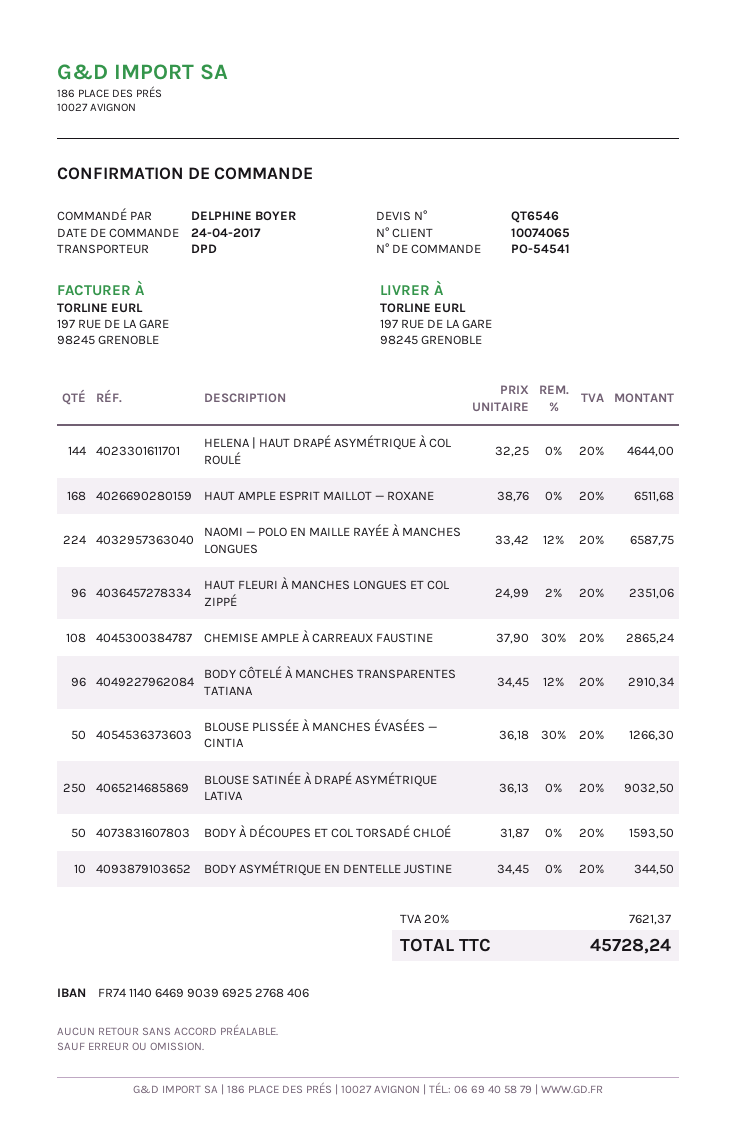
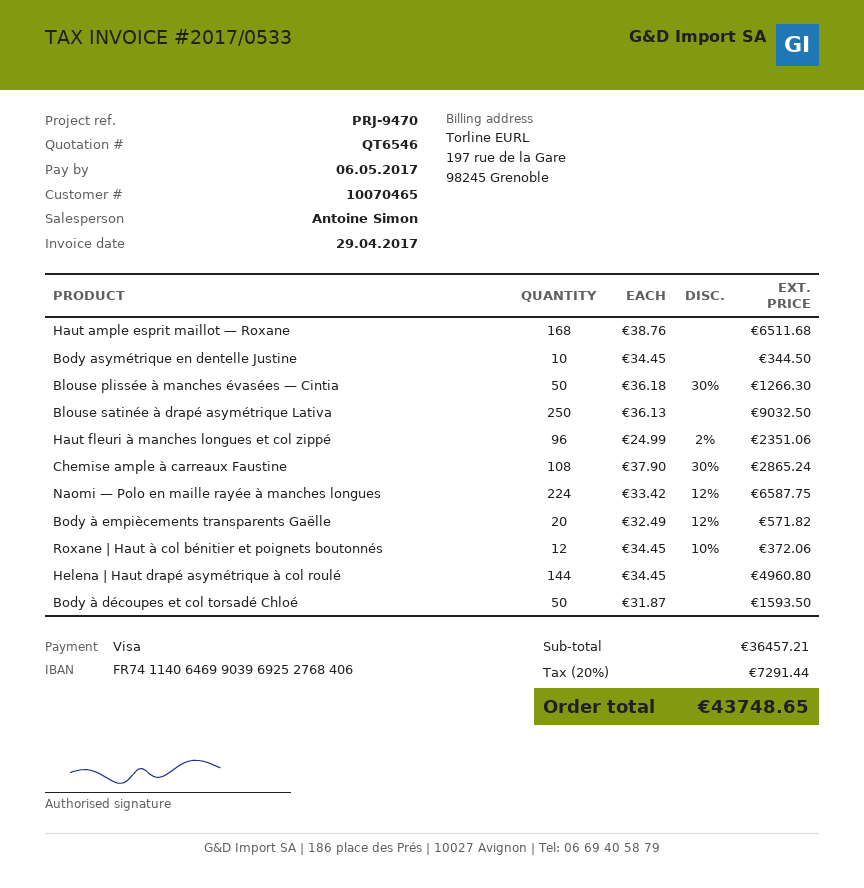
customer number: 10074065 -> 10070465
HELENA | HAUT DRAPÉ ASYMÉTRIQUE À COL ROULÉ: 144 x 32.25 = 4644.00 -> 144 x 34.45 = 4960.80
BODY CÔTELÉ À MANCHES TRANSPARENTES TATIANA: 96 x 34.45 - 12% = 2910.34 -> none
Body à empiècements transparents Gaëlle: none -> 20 x 32.49 - 12% = 571.82
Roxane | Haut à col bénitier et poignets boutonnés: none -> 12 x 34.45 - 10% = 372.06
tax: 20% = 7621.37 -> 20% = 7291.44
total: 45728.24 -> 43748.65

